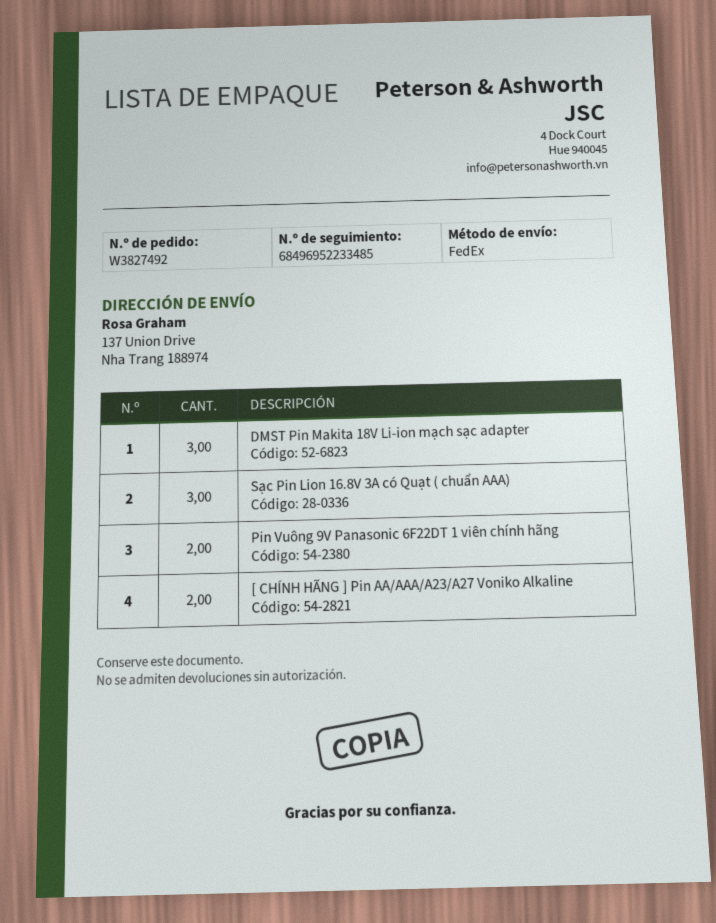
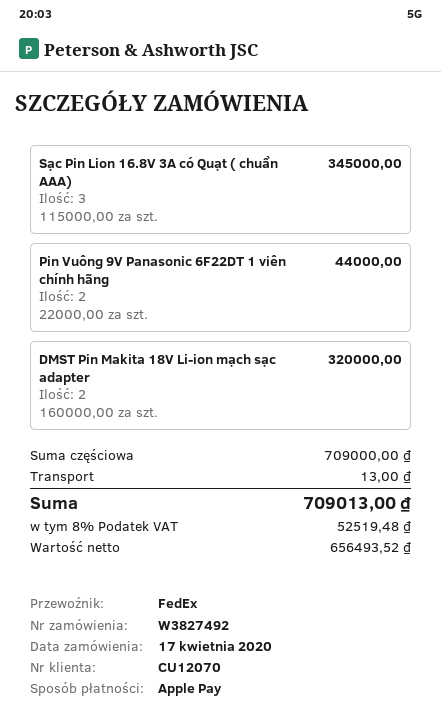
DMST Pin Makita 18V Li-ion mạch sạc adapter: 3 -> 2
[ CHÍNH HÃNG ] Pin AA/AAA/A23/A27 Voniko Alkaline: 2 -> none

